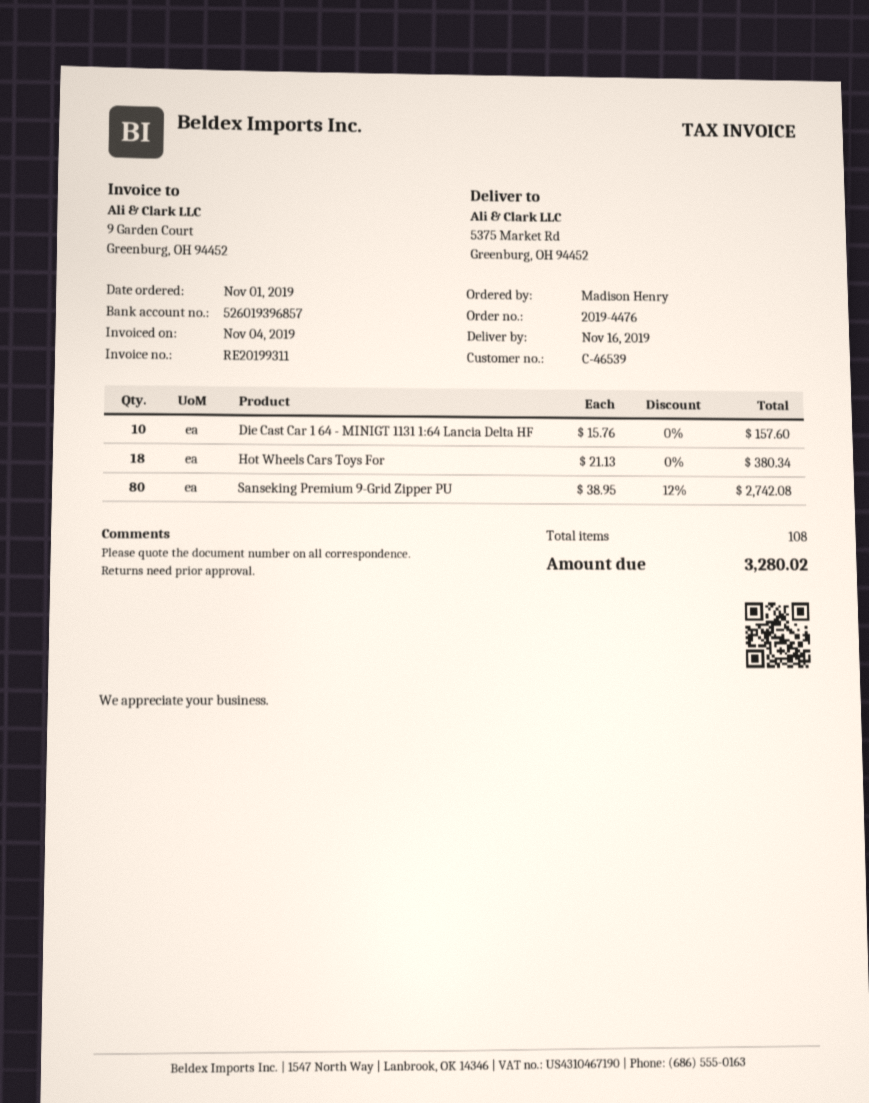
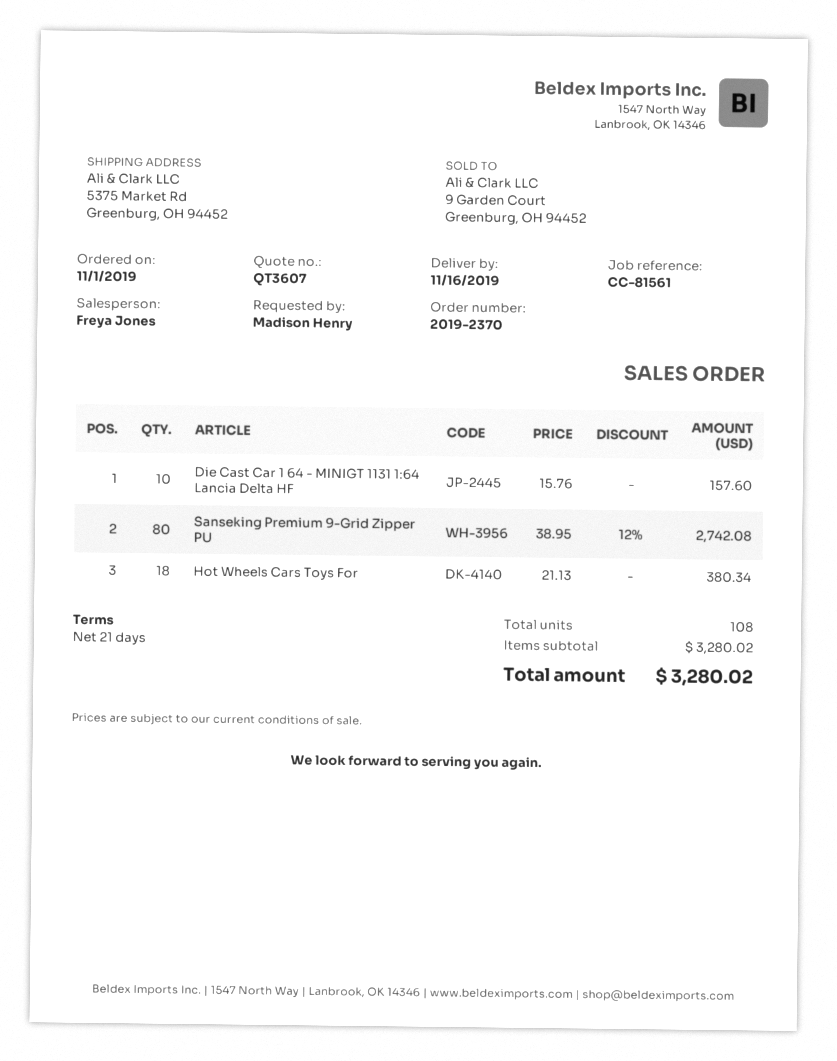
order number: 2019-4476 -> 2019-2370

